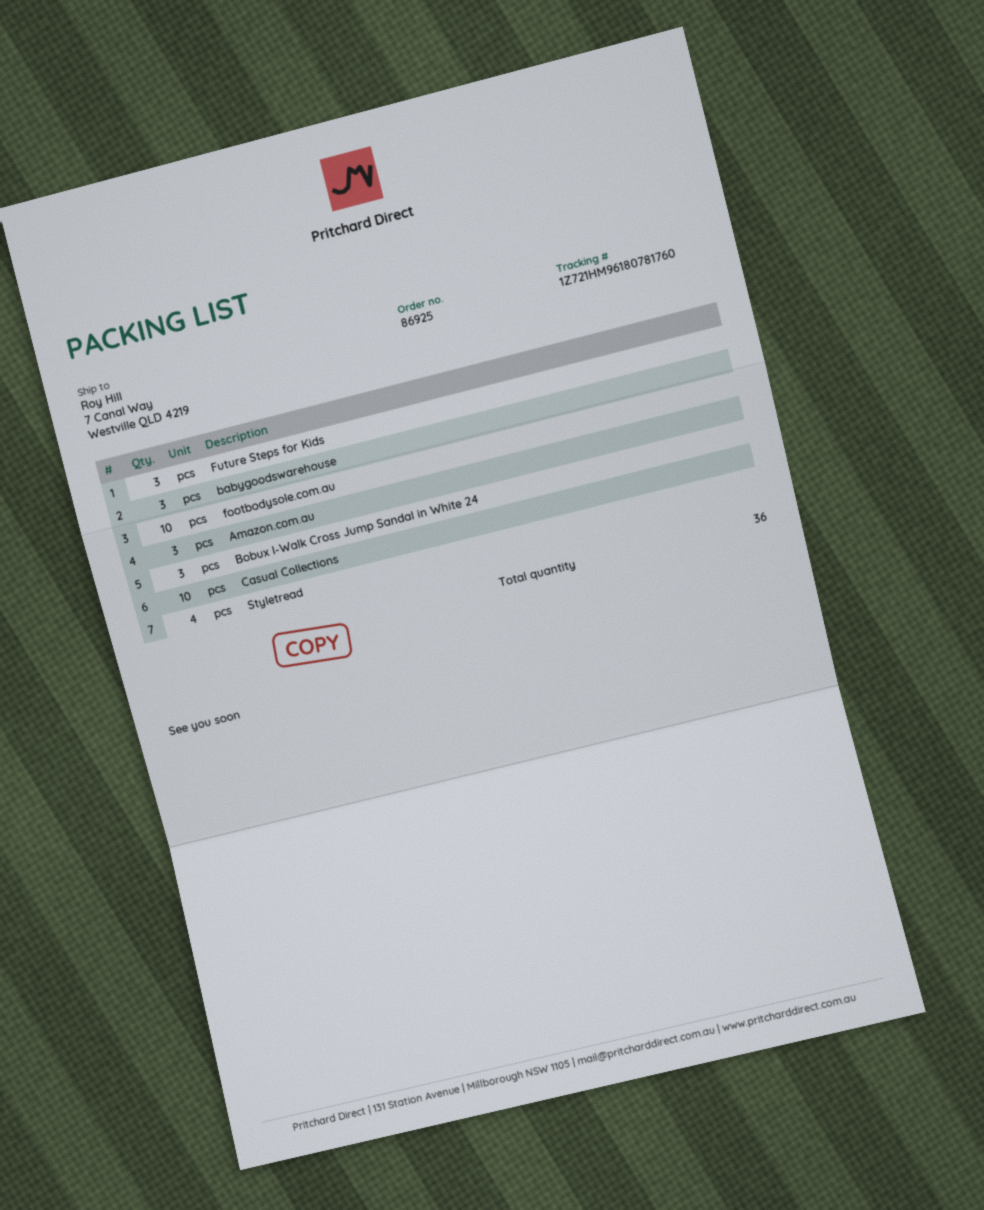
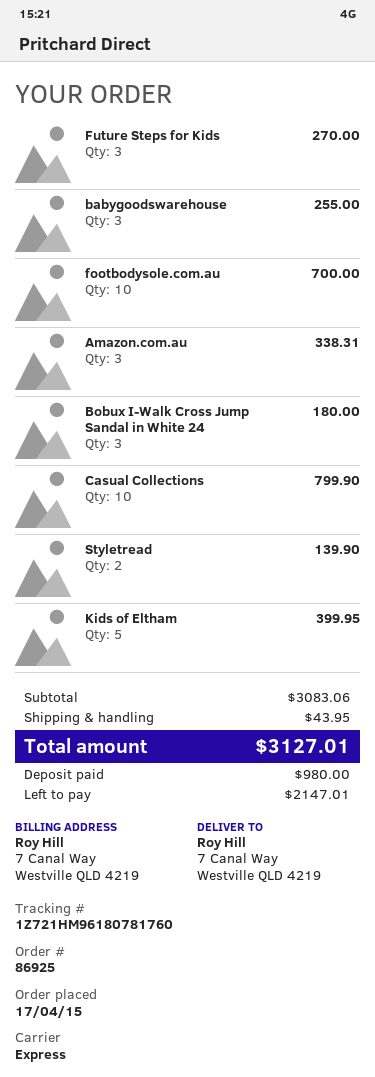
Styletread: 4 -> 2
Kids of Eltham: none -> 5

